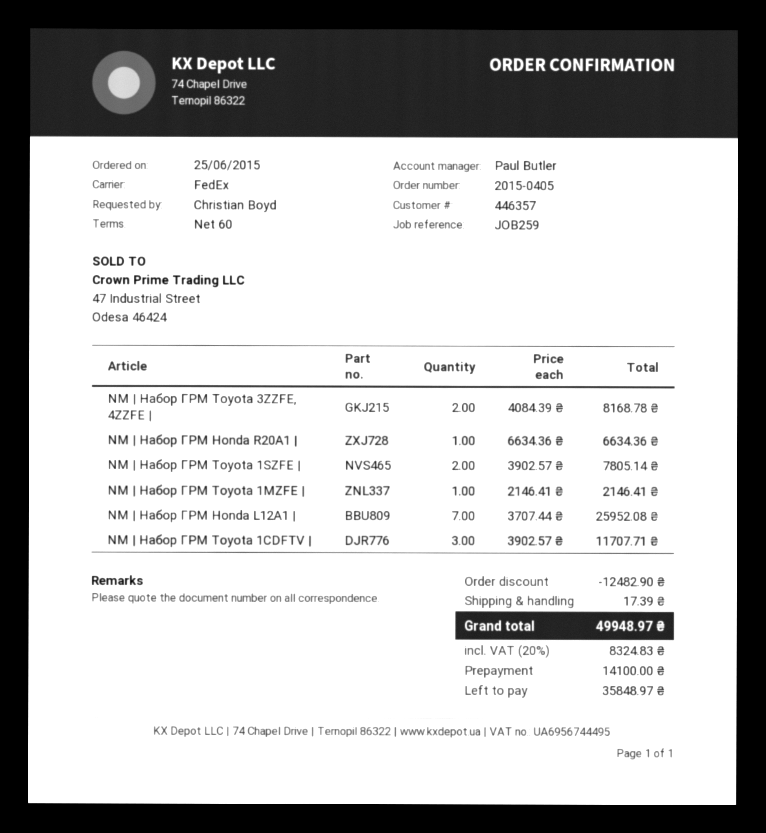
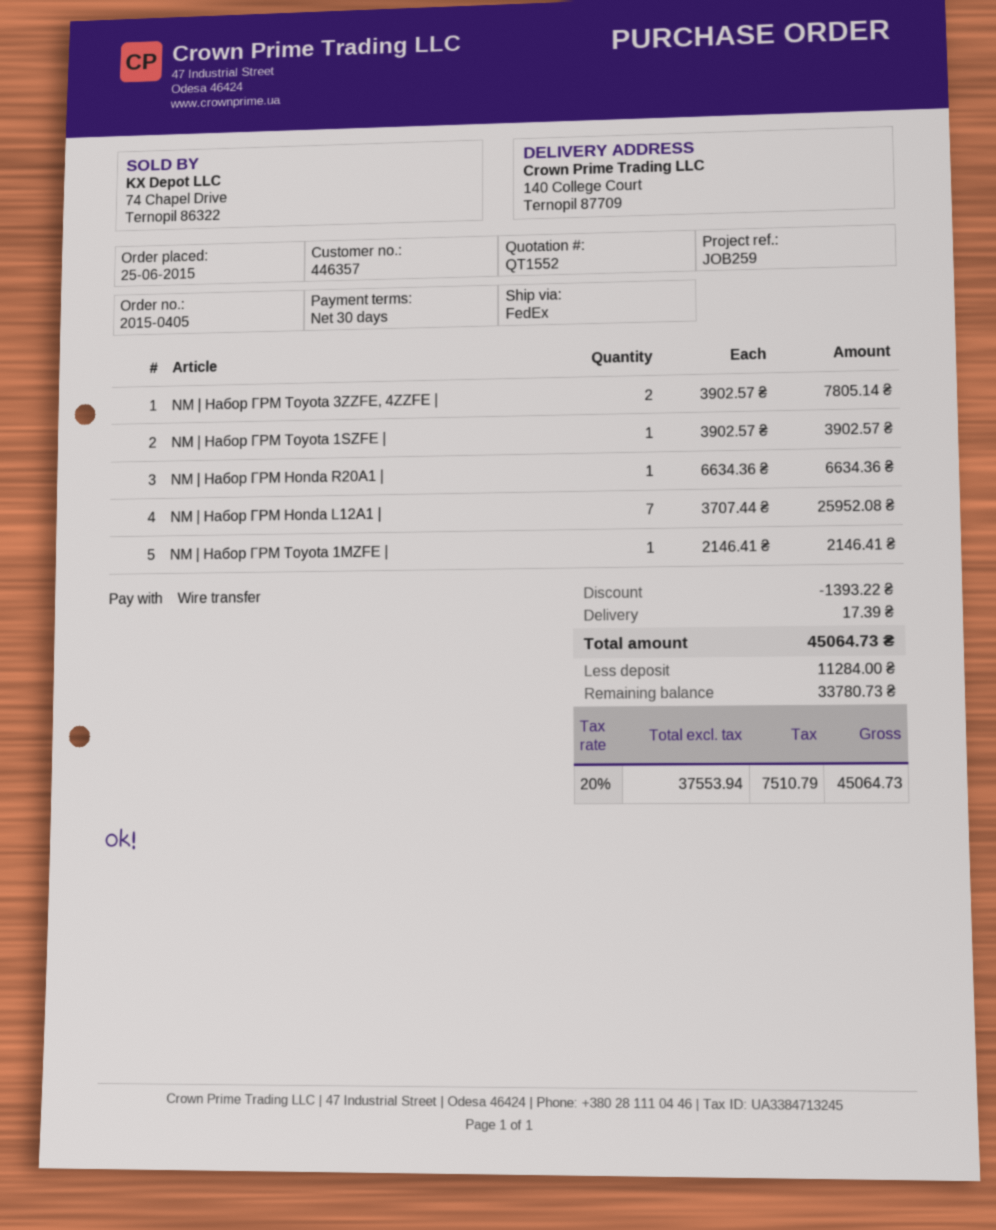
payment terms: 60 days -> 30 days
NM | Набор ГРМ Toyota 3ZZFE, 4ZZFE |: 2 x 4084.39 = 8168.78 -> 2 x 3902.57 = 7805.14
NM | Набор ГРМ Toyota 1SZFE |: 2 x 3902.57 = 7805.14 -> 1 x 3902.57 = 3902.57
NM | Набор ГРМ Toyota 1CDFTV |: 3 x 3902.57 = 11707.71 -> none
discount: 12482.90 -> 1393.22
tax: 20% = 8324.83 -> 20% = 7510.79
total: 49948.97 -> 45064.73
deposit: 14100.00 -> 11284.00
balance: 35848.97 -> 33780.73

